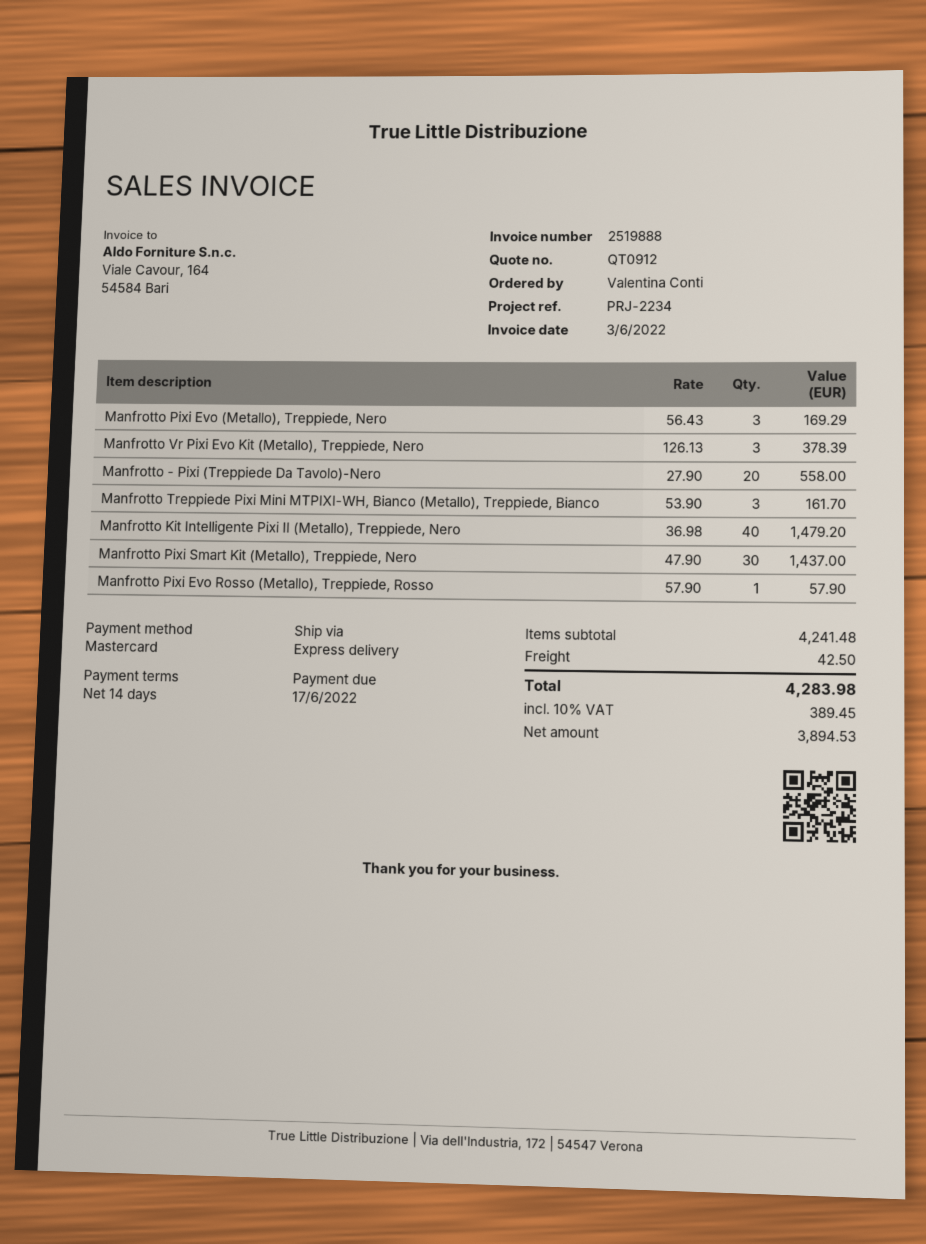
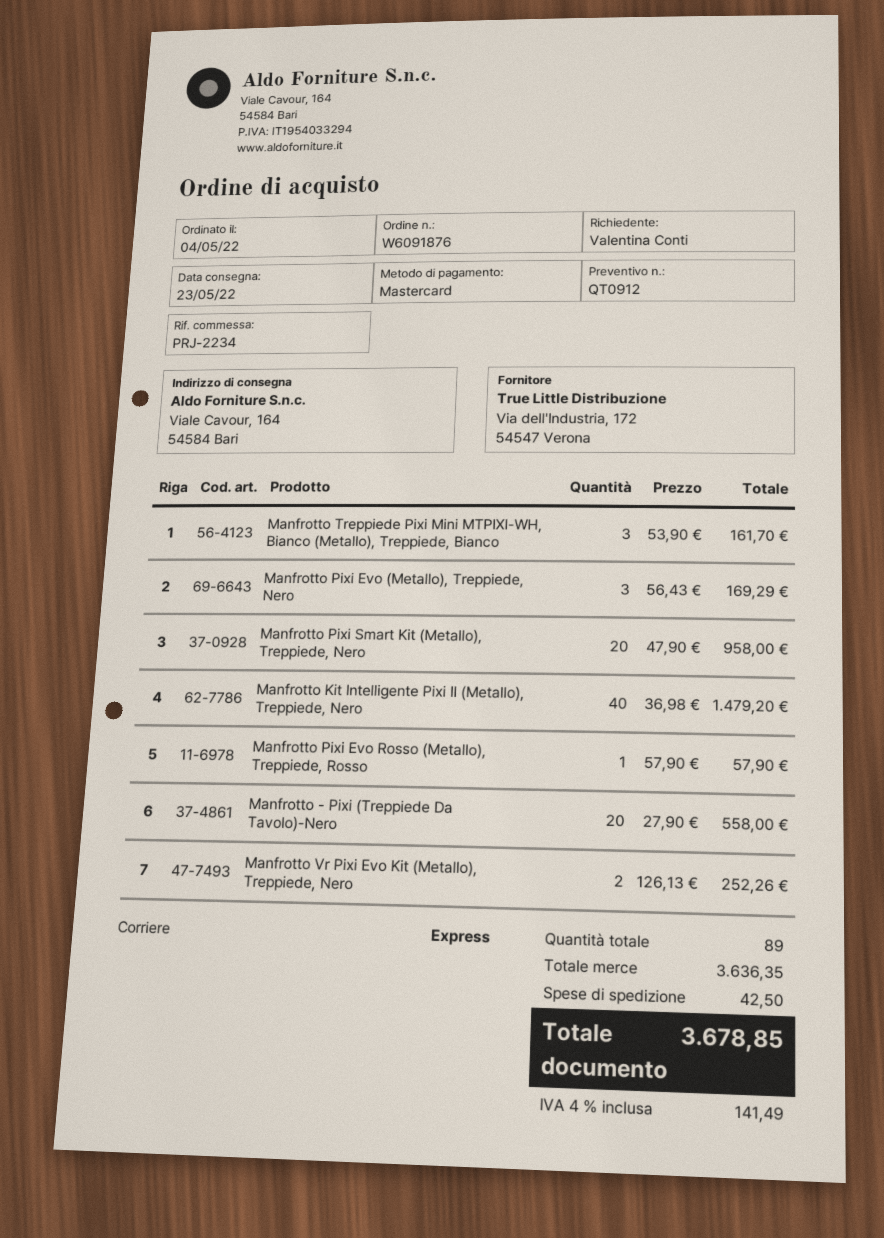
Manfrotto Vr Pixi Evo Kit (Metallo), Treppiede, Nero: 3 x 126.13 = 378.39 -> 2 x 126.13 = 252.26
Manfrotto Pixi Smart Kit (Metallo), Treppiede, Nero: 30 x 47.90 = 1437.00 -> 20 x 47.90 = 958.00
subtotal: 4241.48 -> 3636.35
tax: 10% = 389.45 -> 4% = 141.49
total: 4283.98 -> 3678.85

